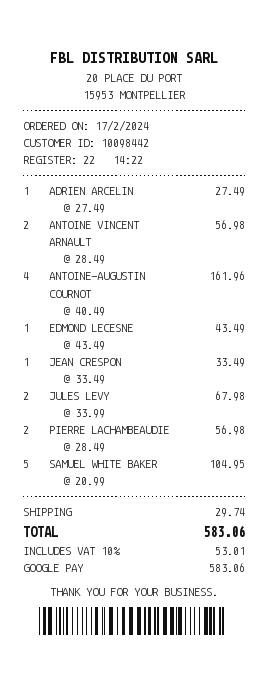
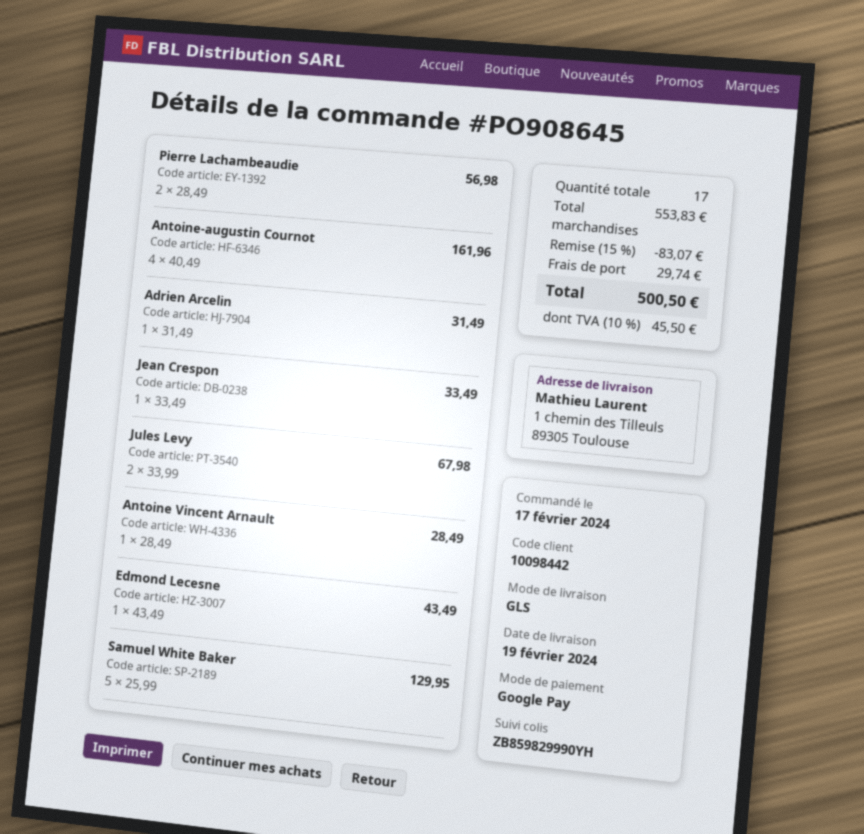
ADRIEN ARCELIN: 1 x 27.49 = 27.49 -> 1 x 31.49 = 31.49
ANTOINE VINCENT ARNAULT: 2 x 28.49 = 56.98 -> 1 x 28.49 = 28.49
SAMUEL WHITE BAKER: 5 x 20.99 = 104.95 -> 5 x 25.99 = 129.95
discount: none -> 15% = 83.07
tax: 10% = 53.01 -> 10% = 45.50
total: 583.06 -> 500.50

